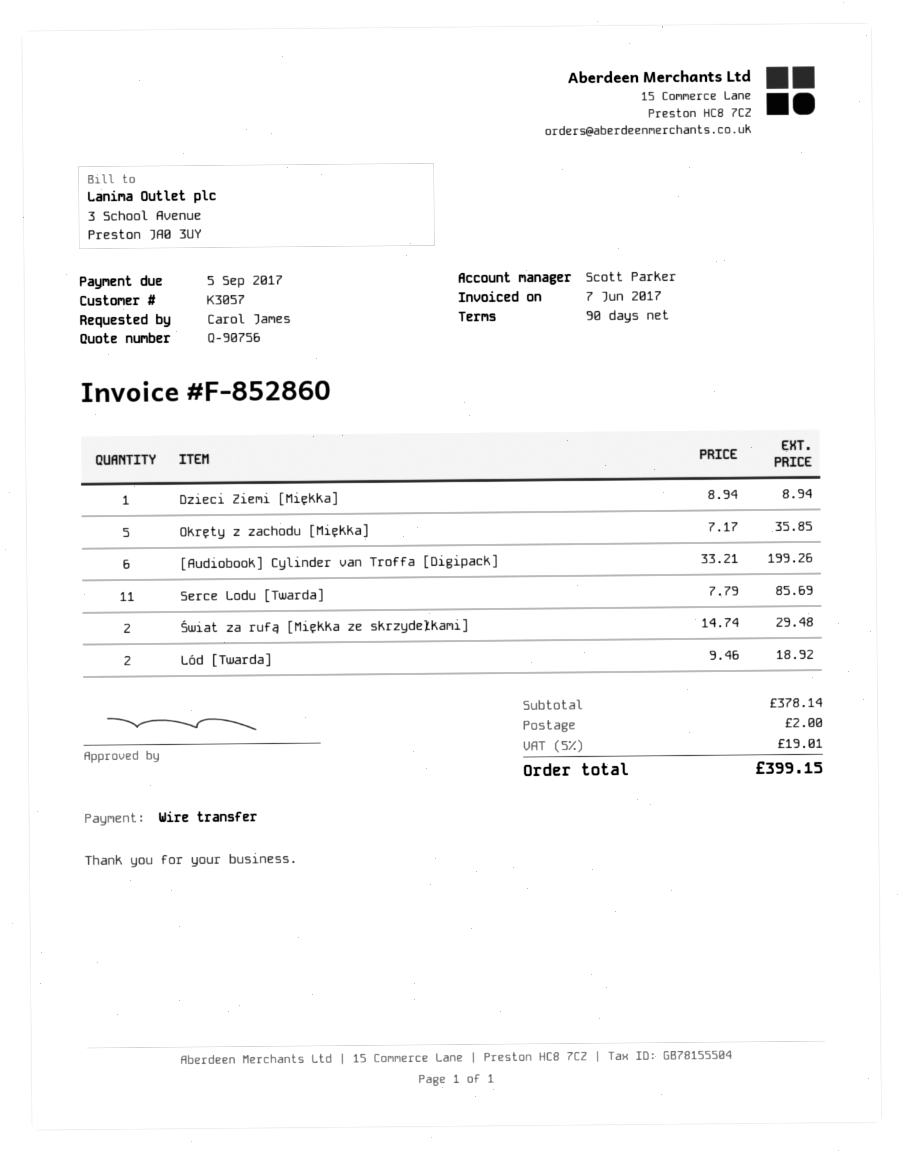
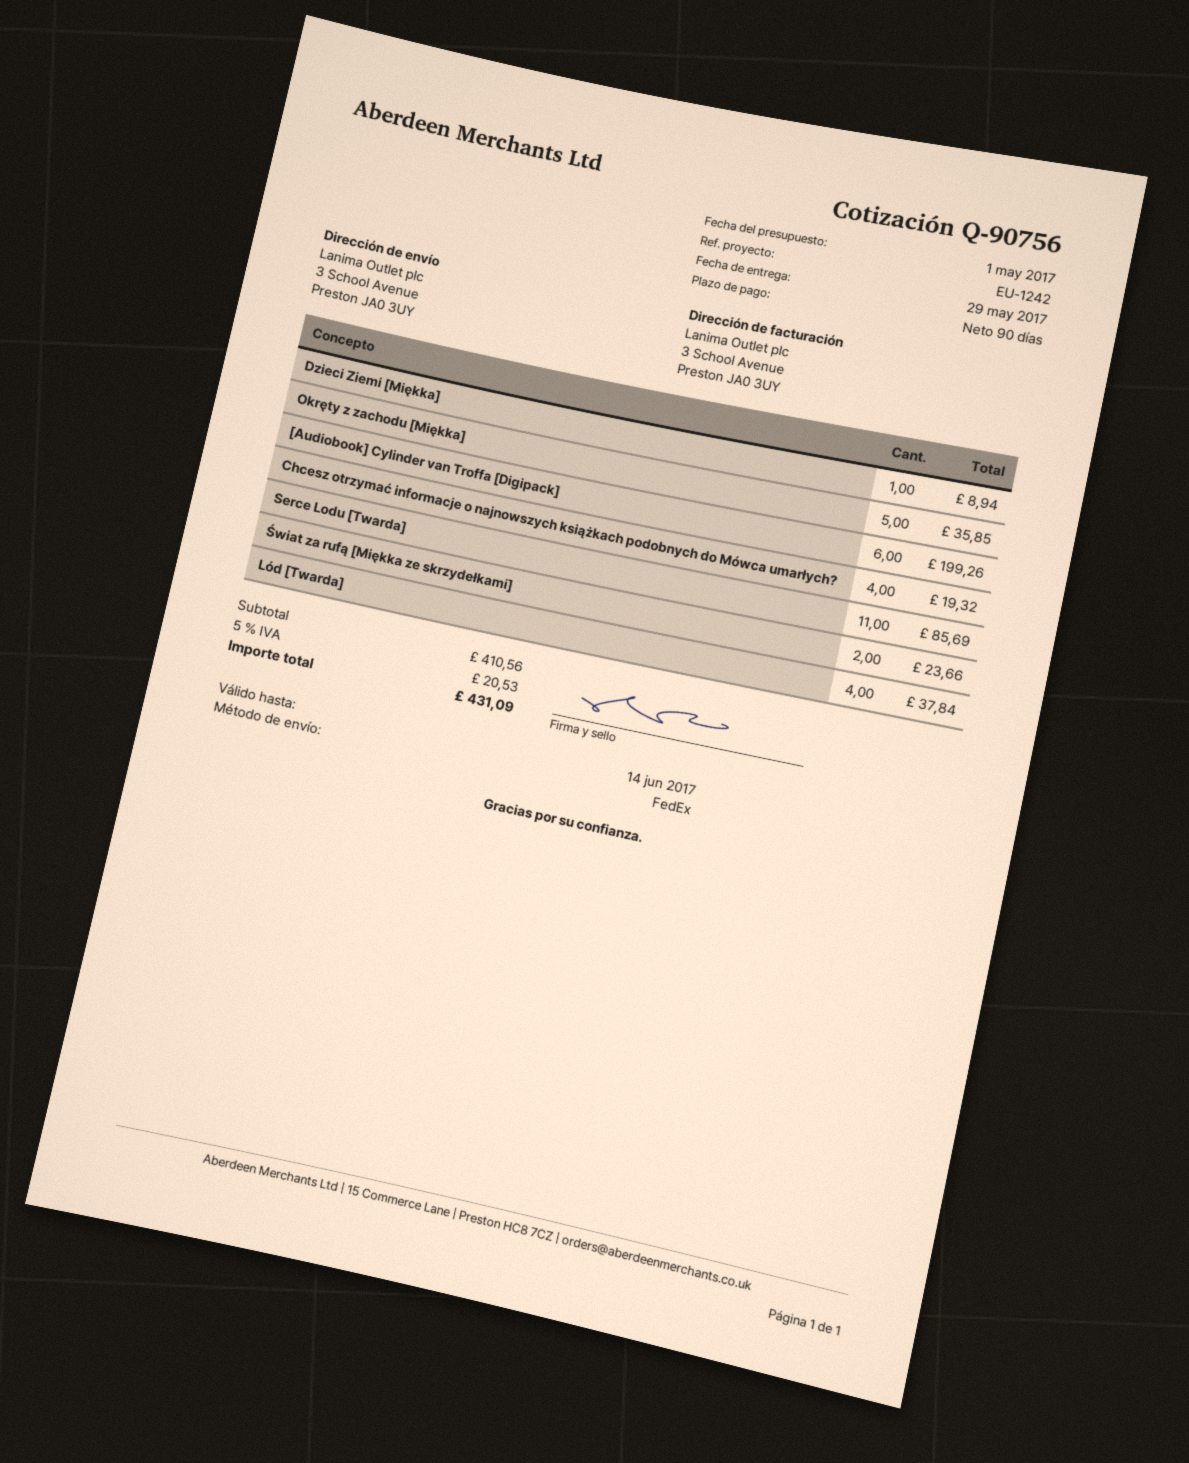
Świat za rufą [Miękka ze skrzydełkami]: 2 for 29.48 -> 2 for 23.66
Lód [Twarda]: 2 for 18.92 -> 4 for 37.84
Chcesz otrzymać informacje o najnowszych książkach podobnych do Mówca umarłych?: none -> 4 for 19.32
subtotal: 378.14 -> 410.56
shipping: 2.00 -> none
tax: 5% = 19.01 -> 5% = 20.53
total: 399.15 -> 431.09

